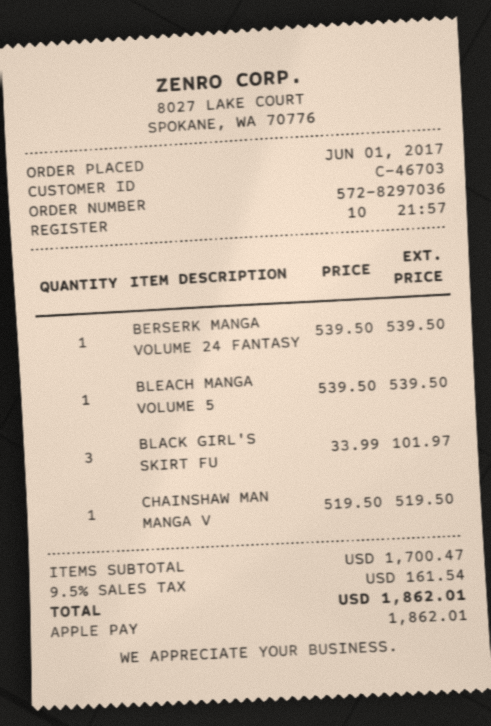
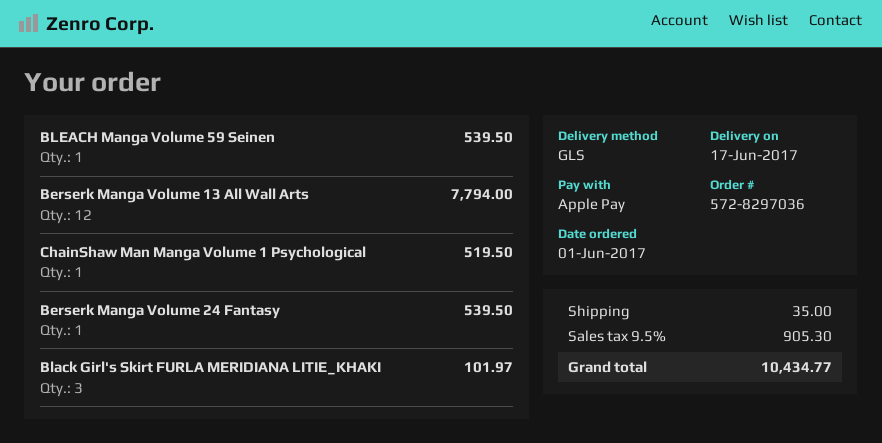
Berserk Manga Volume 13 All Wall Arts: none -> 12 for 7794.00
shipping: none -> 35.00
tax: 9.5% = 161.54 -> 9.5% = 905.30
total: 1862.01 -> 10434.77

